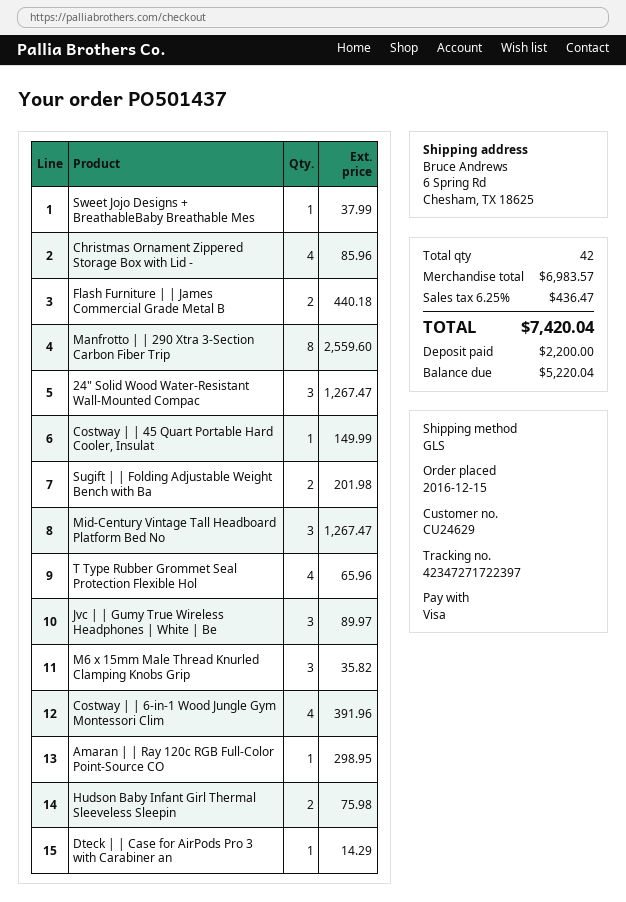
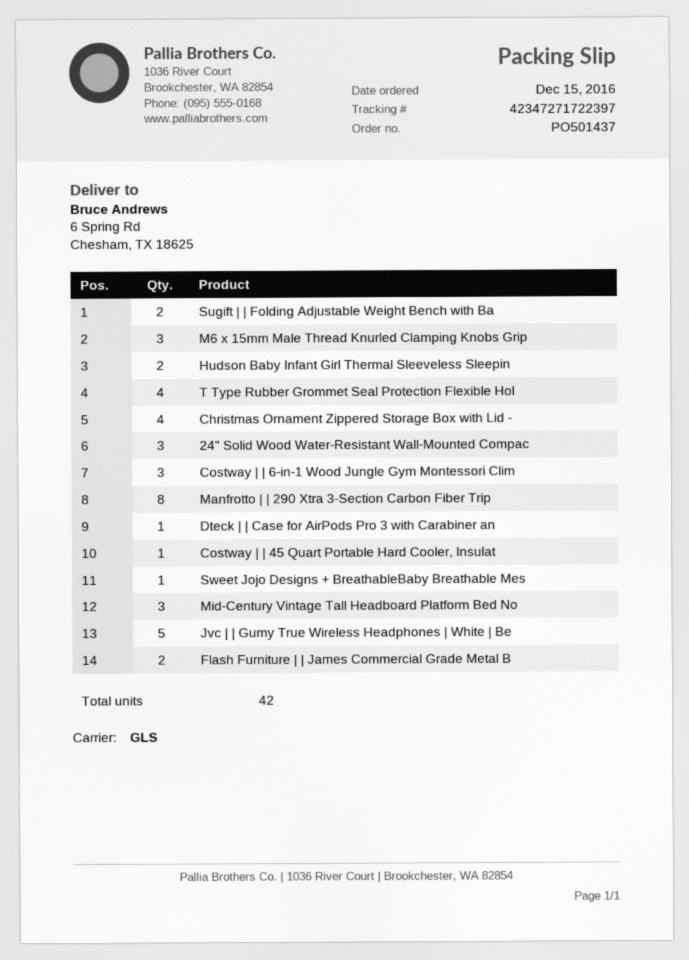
Jvc | | Gumy True Wireless Headphones | White | Be: 3 -> 5
Costway | | 6-in-1 Wood Jungle Gym Montessori Clim: 4 -> 3
Amaran | | Ray 120c RGB Full-Color Point-Source CO: 1 -> none

